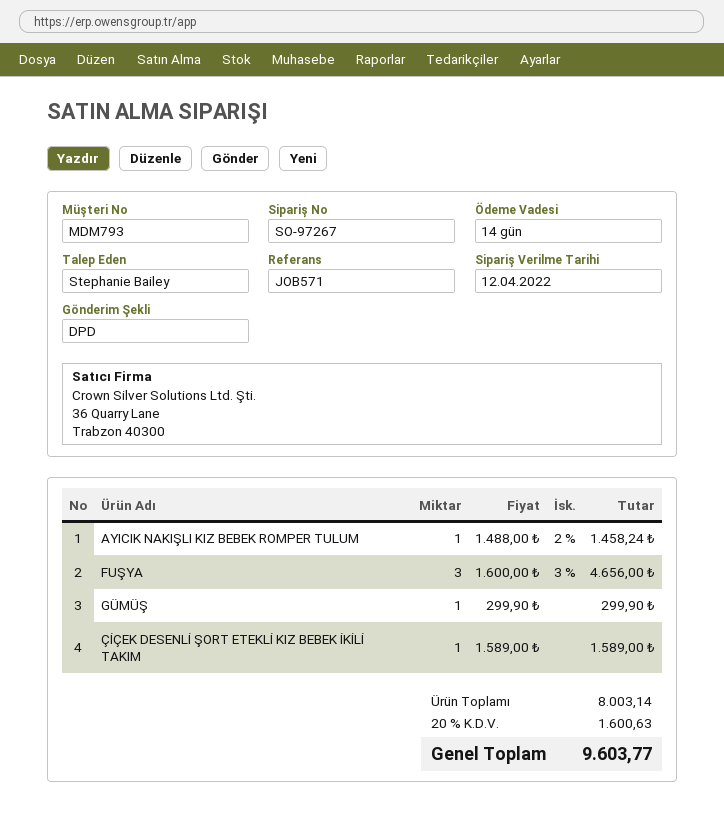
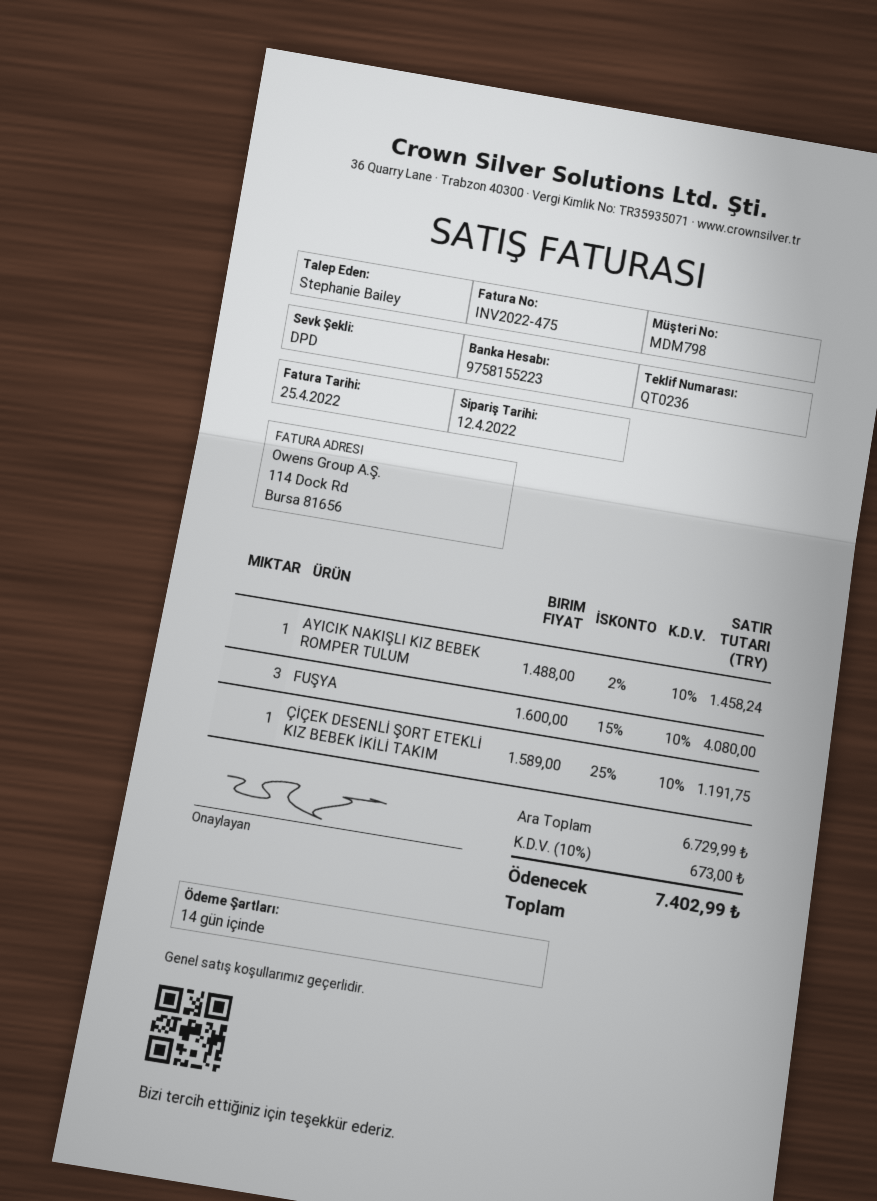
customer number: MDM793 -> MDM798
FUŞYA: 3 x 1600.00 - 3% = 4656.00 -> 3 x 1600.00 - 15% = 4080.00
GÜMÜŞ: 1 x 299.90 = 299.90 -> none
ÇİÇEK DESENLİ ŞORT ETEKLİ KIZ BEBEK İKİLİ TAKIM: 1 x 1589.00 = 1589.00 -> 1 x 1589.00 - 25% = 1191.75
subtotal: 8003.14 -> 6729.99
tax: 20% = 1600.63 -> 10% = 673.00
total: 9603.77 -> 7402.99

